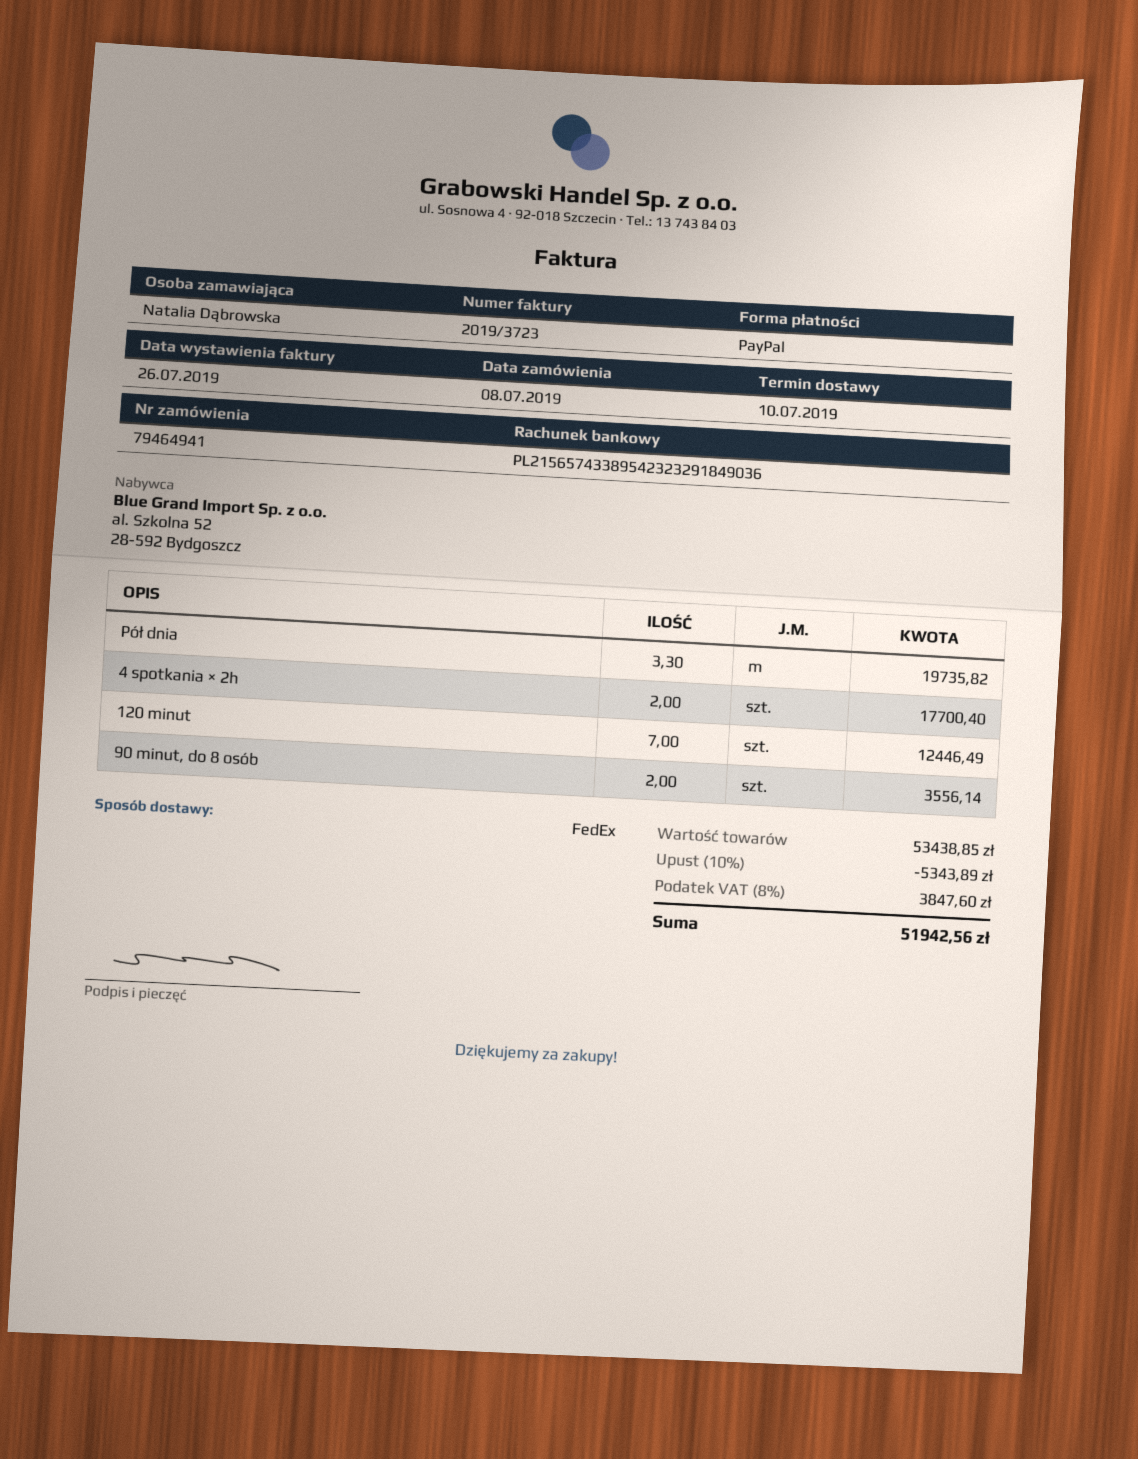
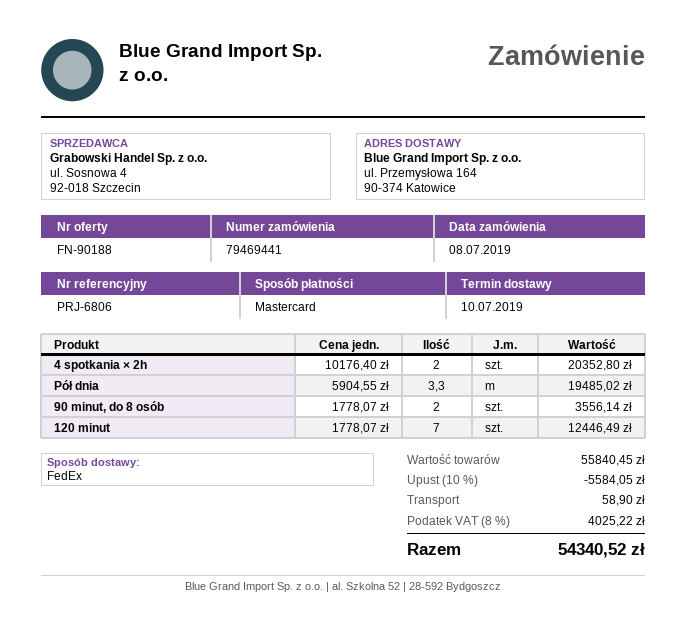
order number: 79464941 -> 79469441
payment method: PayPal -> Mastercard
Pół dnia: 3.3 for 19735.82 -> 3.3 for 19485.02
4 spotkania × 2h: 2 for 17700.40 -> 2 for 20352.80
subtotal: 53438.85 -> 55840.45
discount: 10% = 5343.89 -> 10% = 5584.05
shipping: none -> 58.90
tax: 8% = 3847.60 -> 8% = 4025.22
total: 51942.56 -> 54340.52

